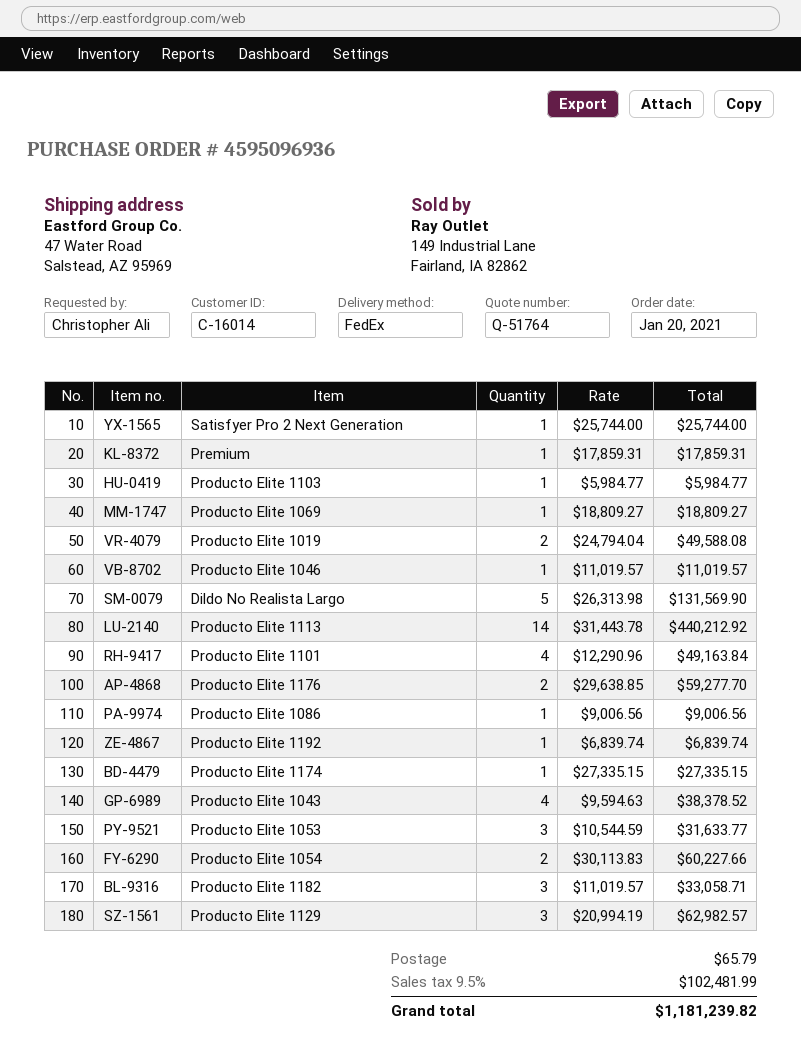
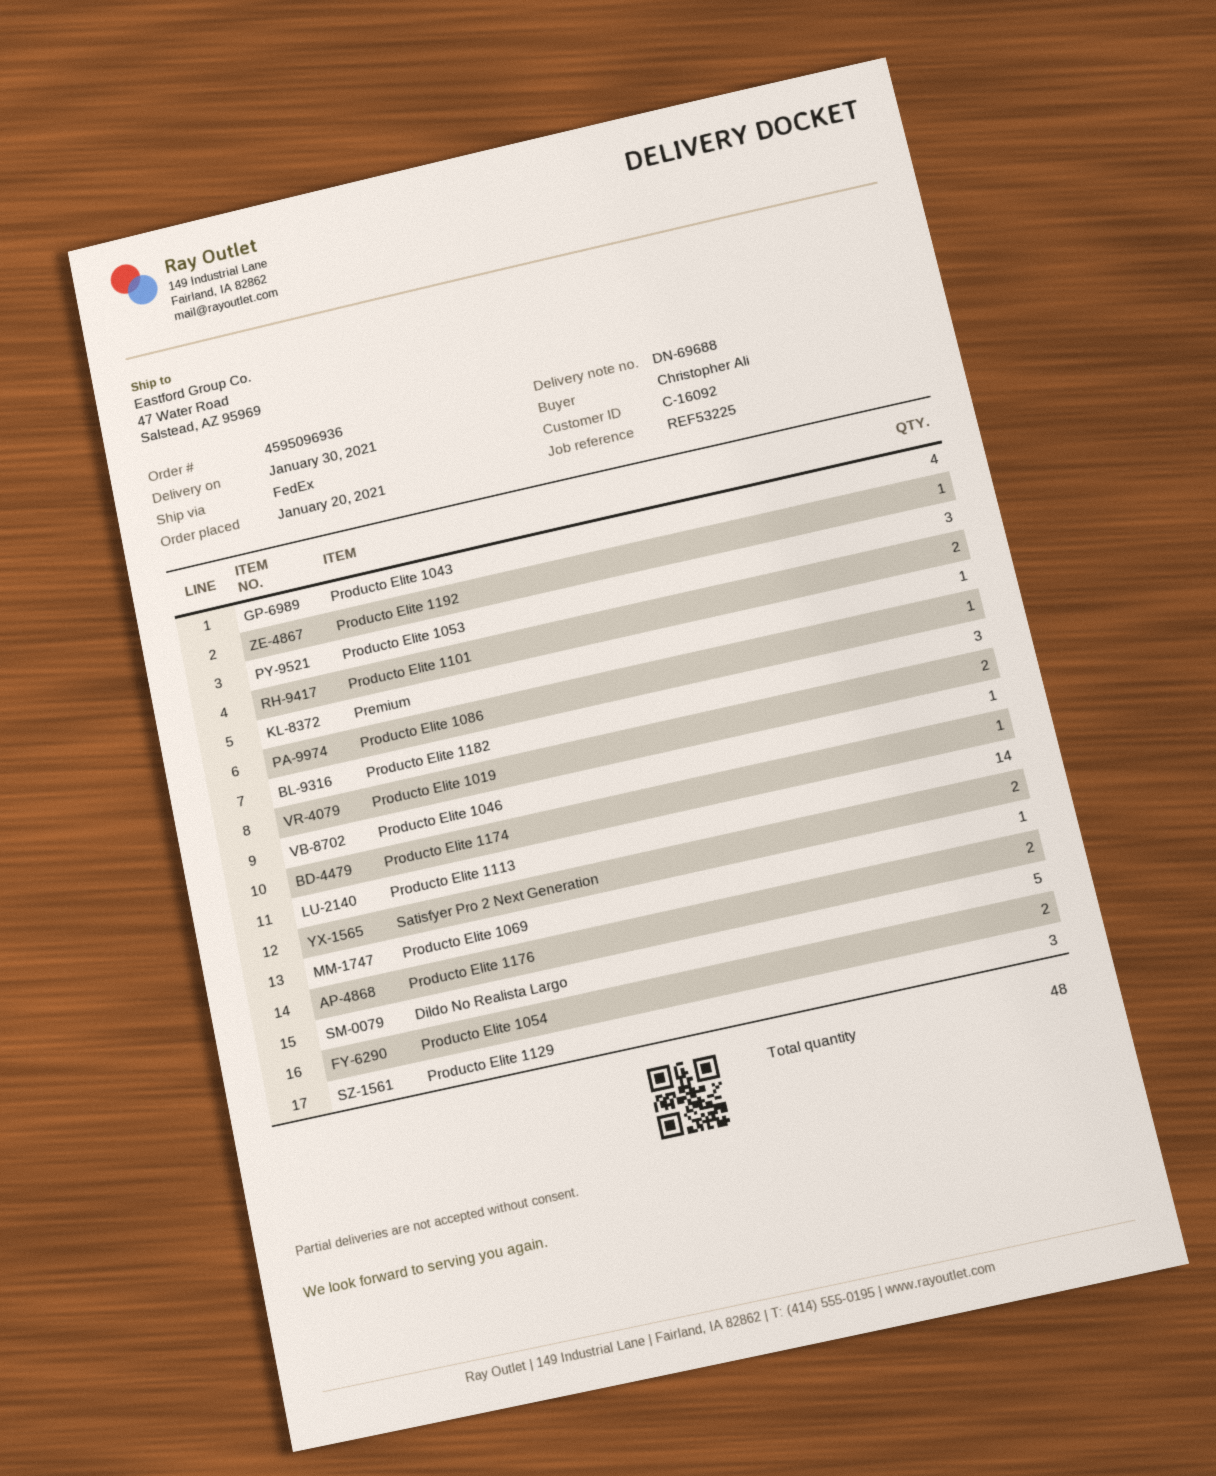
customer number: C-16014 -> C-16092
Satisfyer Pro 2 Next Generation: 1 -> 2
Producto Elite 1103: 1 -> none
Producto Elite 1101: 4 -> 2

